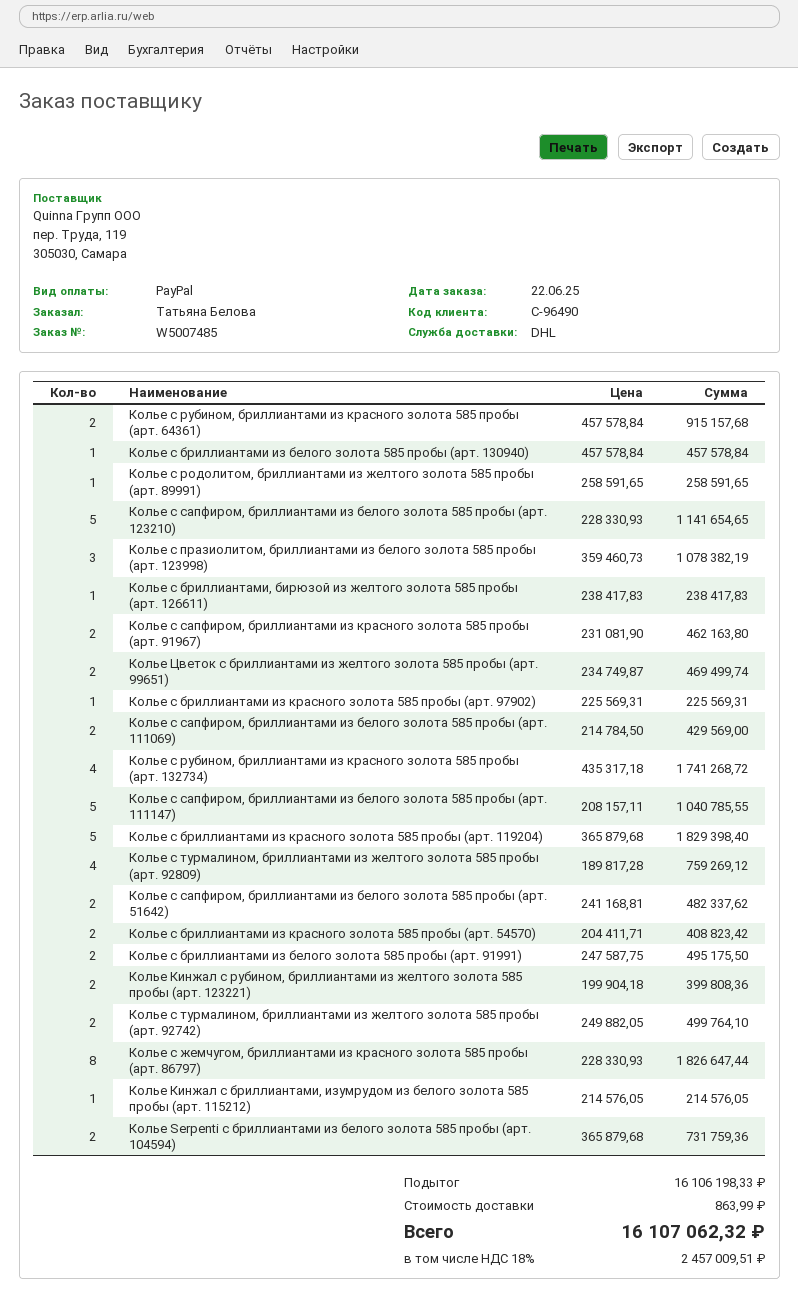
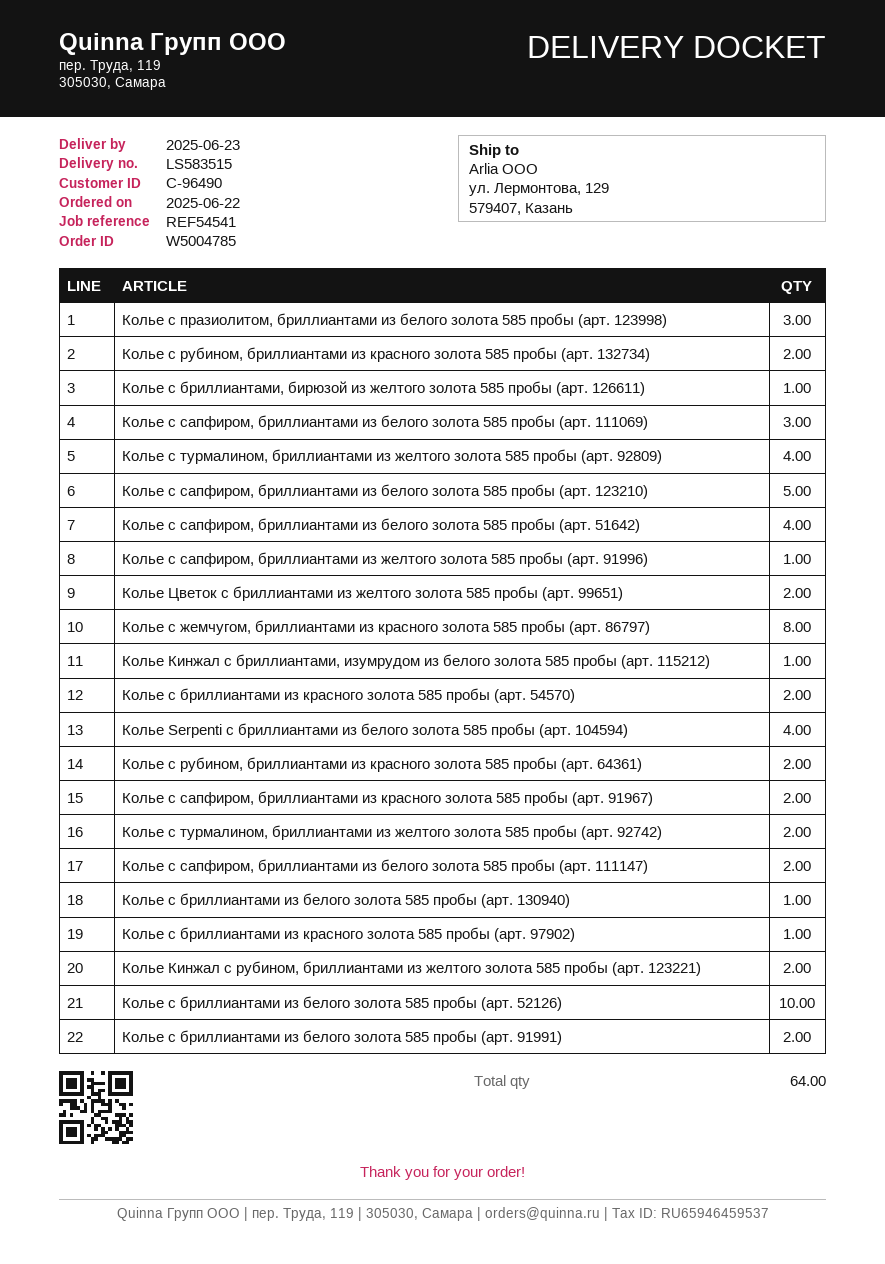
order number: W5007485 -> W5004785
Колье с родолитом, бриллиантами из желтого золота 585 пробы (арт. 89991): 1 -> none
Колье с сапфиром, бриллиантами из белого золота 585 пробы (арт. 111069): 2 -> 3
Колье с рубином, бриллиантами из красного золота 585 пробы (арт. 132734): 4 -> 2
Колье с сапфиром, бриллиантами из белого золота 585 пробы (арт. 111147): 5 -> 2
Колье с бриллиантами из красного золота 585 пробы (арт. 119204): 5 -> none
Колье с сапфиром, бриллиантами из белого золота 585 пробы (арт. 51642): 2 -> 4
Колье Serpenti с бриллиантами из белого золота 585 пробы (арт. 104594): 2 -> 4
Колье с сапфиром, бриллиантами из желтого золота 585 пробы (арт. 91996): none -> 1
Колье с бриллиантами из белого золота 585 пробы (арт. 52126): none -> 10

